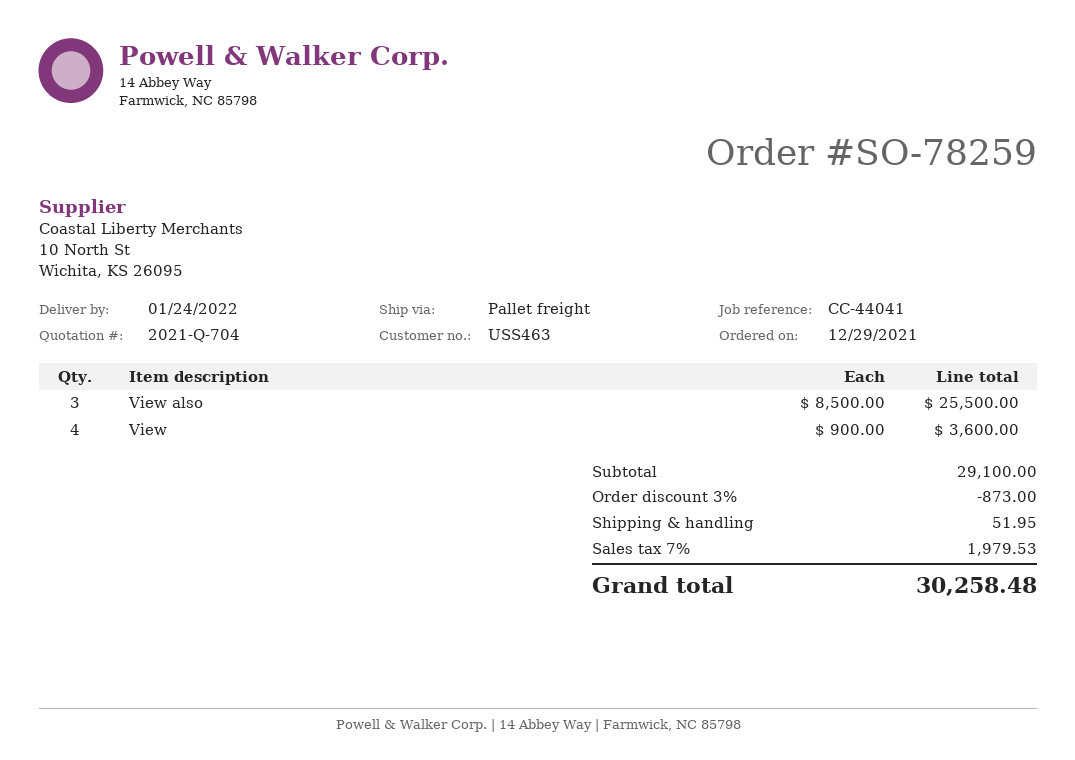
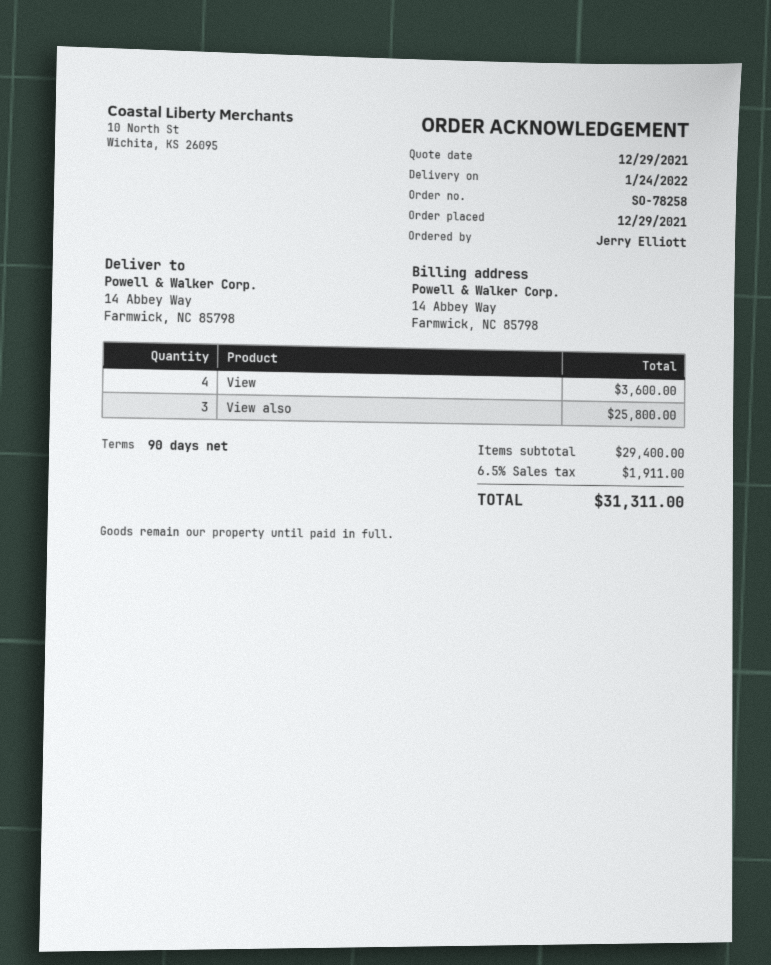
order number: SO-78259 -> SO-78258
View also: 3 for 25500.00 -> 3 for 25800.00
subtotal: 29100.00 -> 29400.00
discount: 3% = 873.00 -> none
shipping: 51.95 -> none
tax: 7% = 1979.53 -> 6.5% = 1911.00
total: 30258.48 -> 31311.00

